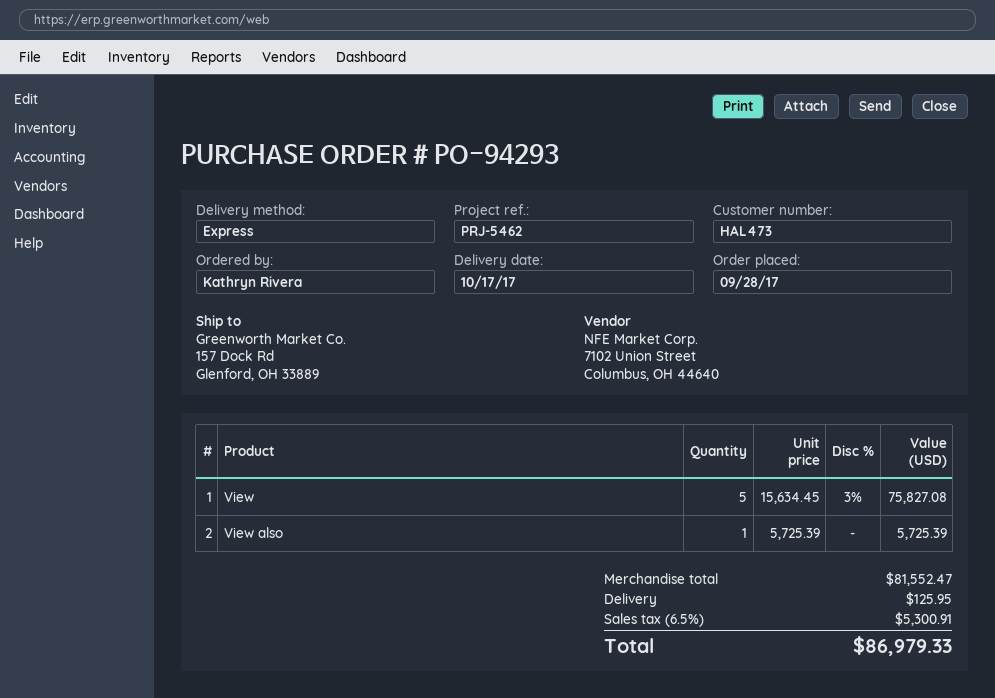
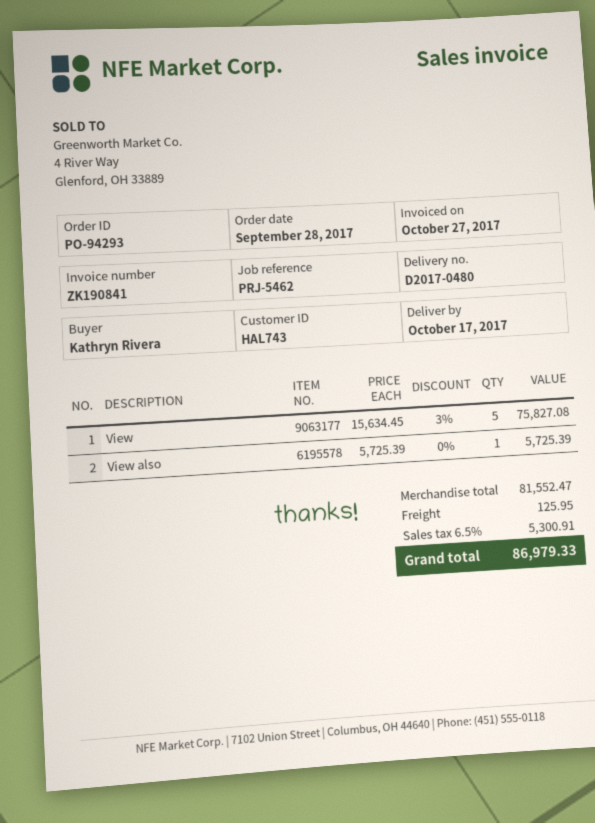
customer number: HAL473 -> HAL743

